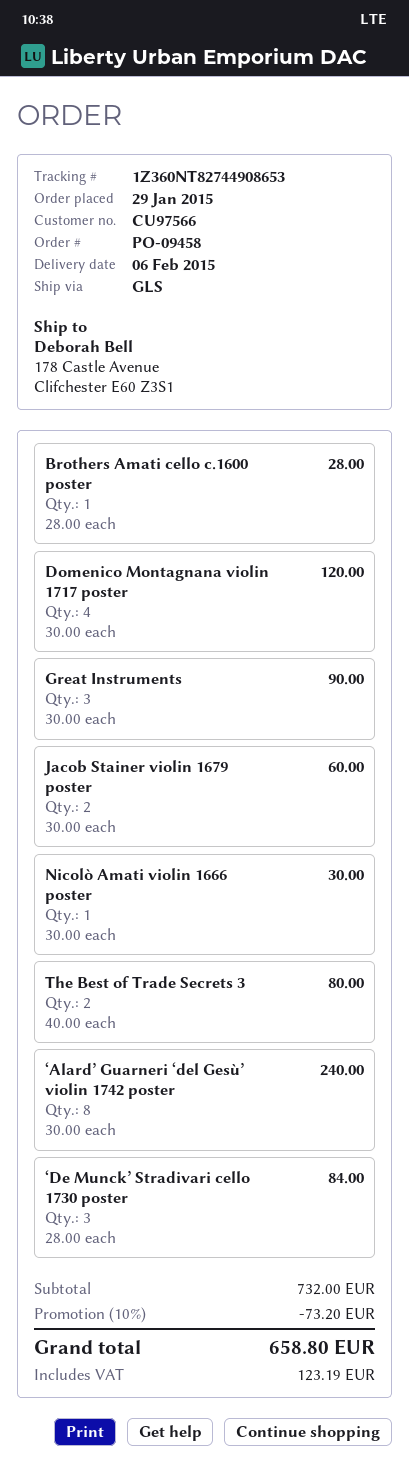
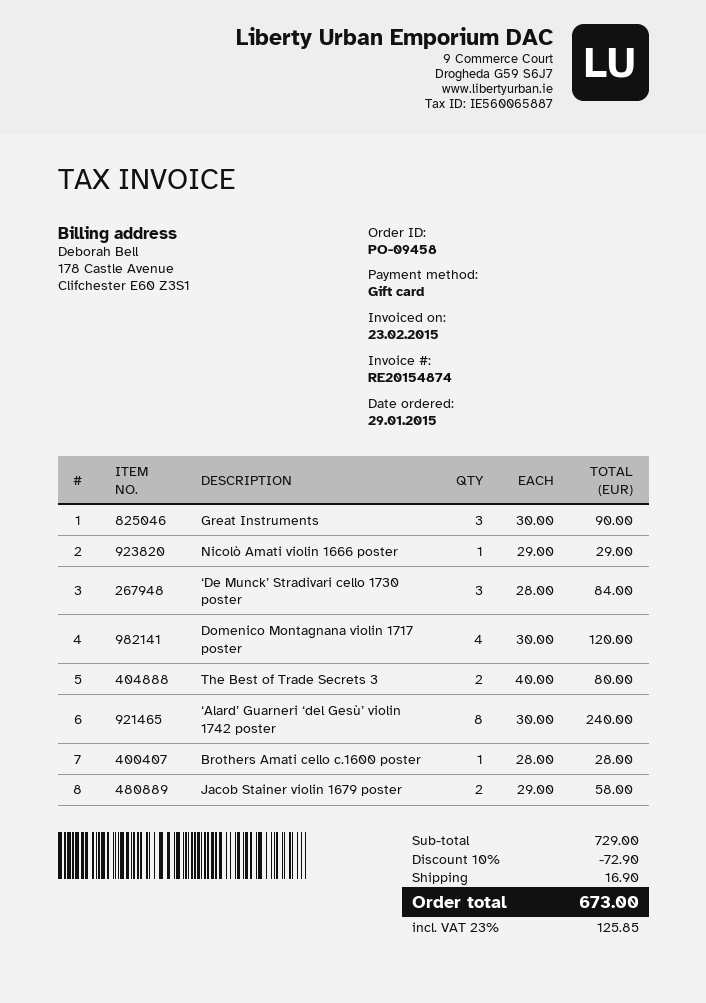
Jacob Stainer violin 1679 poster: 2 x 30.00 = 60.00 -> 2 x 29.00 = 58.00
Nicolò Amati violin 1666 poster: 1 x 30.00 = 30.00 -> 1 x 29.00 = 29.00
subtotal: 732.00 -> 729.00
discount: 10% = 73.20 -> 10% = 72.90
shipping: none -> 16.90
tax: 123.19 -> 125.85
total: 658.80 -> 673.00

